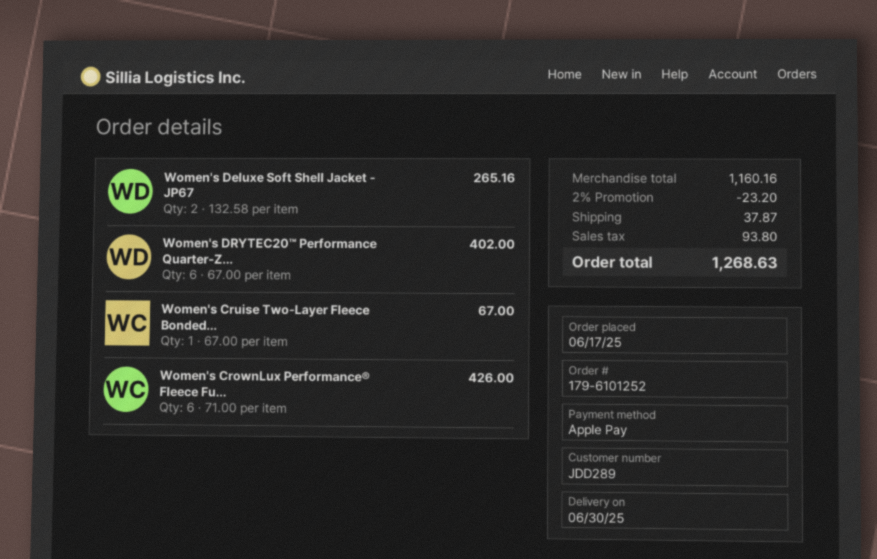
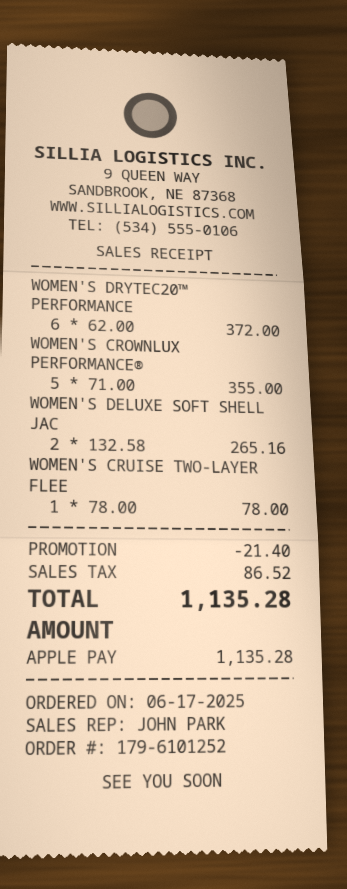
Women's DRYTEC20™ Performance Quarter-Z...: 6 x 67.00 = 402.00 -> 6 x 62.00 = 372.00
Women's Cruise Two-Layer Fleece Bonded...: 1 x 67.00 = 67.00 -> 1 x 78.00 = 78.00
Women's CrownLux Performance® Fleece Fu...: 6 x 71.00 = 426.00 -> 5 x 71.00 = 355.00
discount: 23.20 -> 21.40
shipping: 37.87 -> none
tax: 93.80 -> 86.52
total: 1268.63 -> 1135.28

